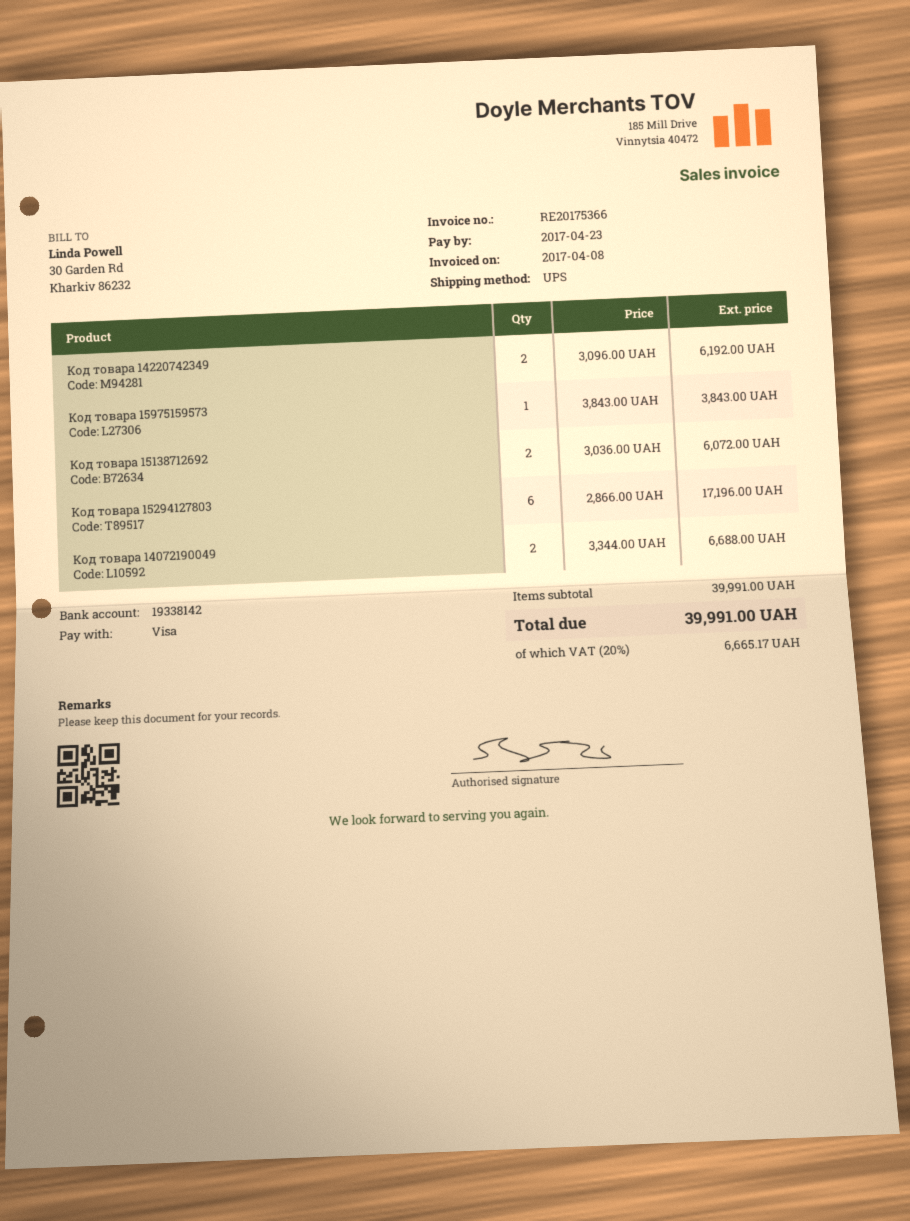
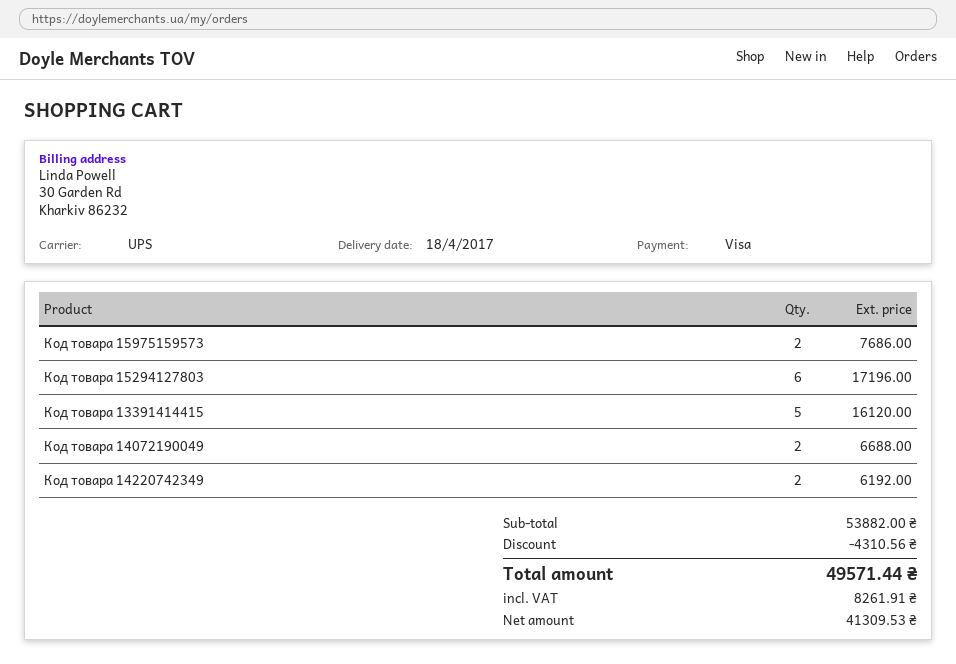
Код товара 15975159573: 1 for 3843.00 -> 2 for 7686.00
Код товара 15138712692: 2 for 6072.00 -> none
Код товара 13391414415: none -> 5 for 16120.00
subtotal: 39991.00 -> 53882.00
discount: none -> 4310.56
tax: 6665.17 -> 8261.91
total: 39991.00 -> 49571.44

